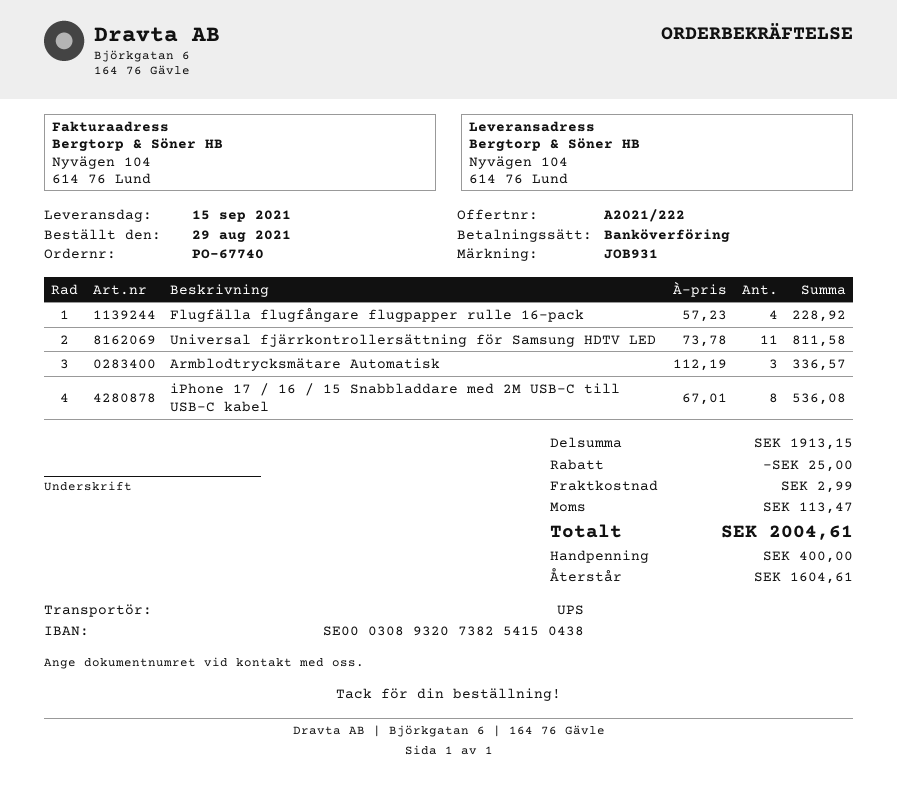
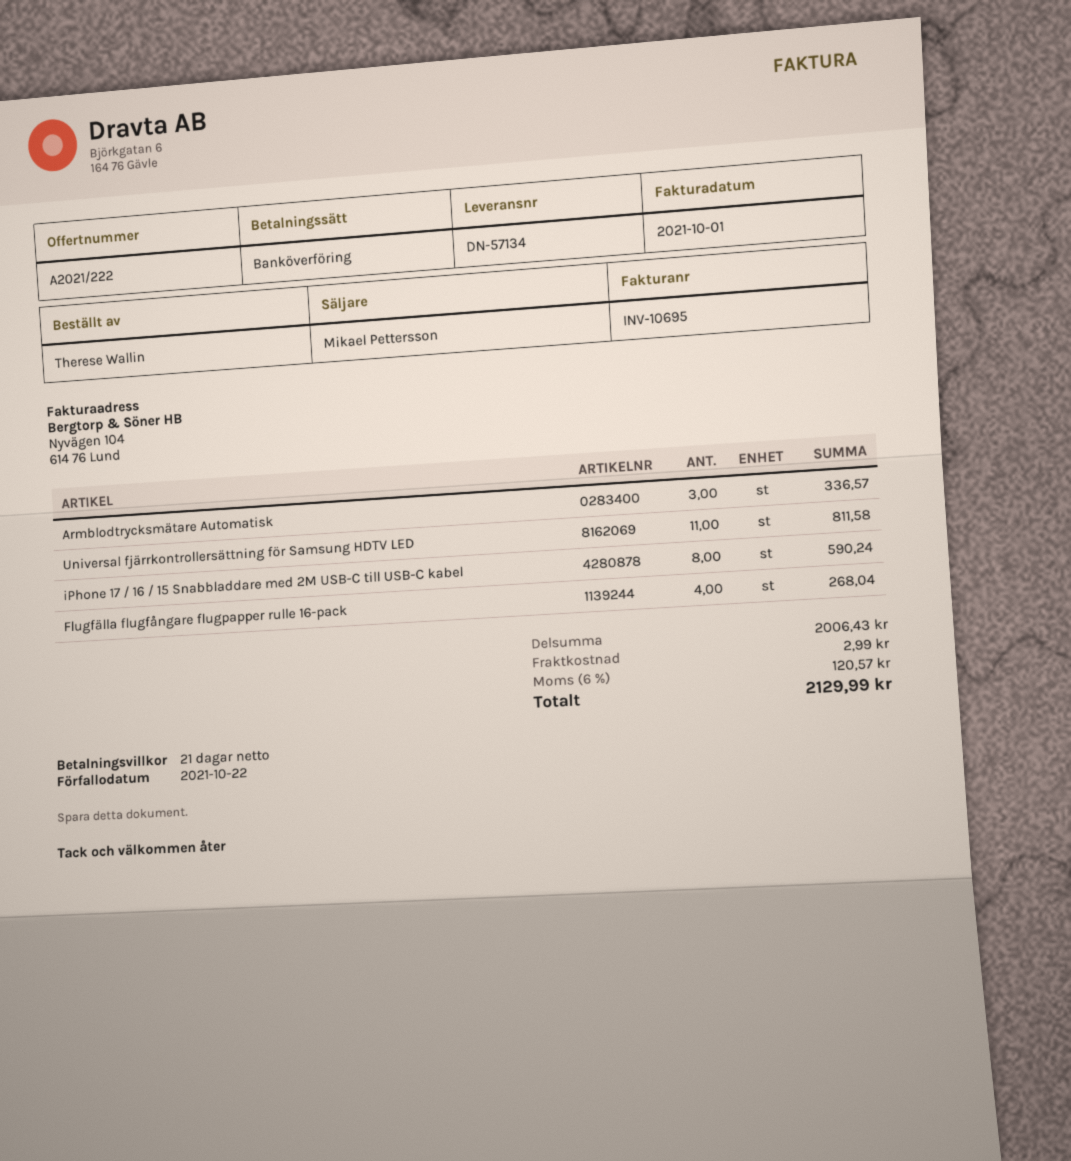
Flugfälla flugfångare flugpapper rulle 16-pack: 4 for 228.92 -> 4 for 268.04
iPhone 17 / 16 / 15 Snabbladdare med 2M USB-C till USB-C kabel: 8 for 536.08 -> 8 for 590.24
subtotal: 1913.15 -> 2006.43
discount: 25.00 -> none
tax: 113.47 -> 120.57
total: 2004.61 -> 2129.99

